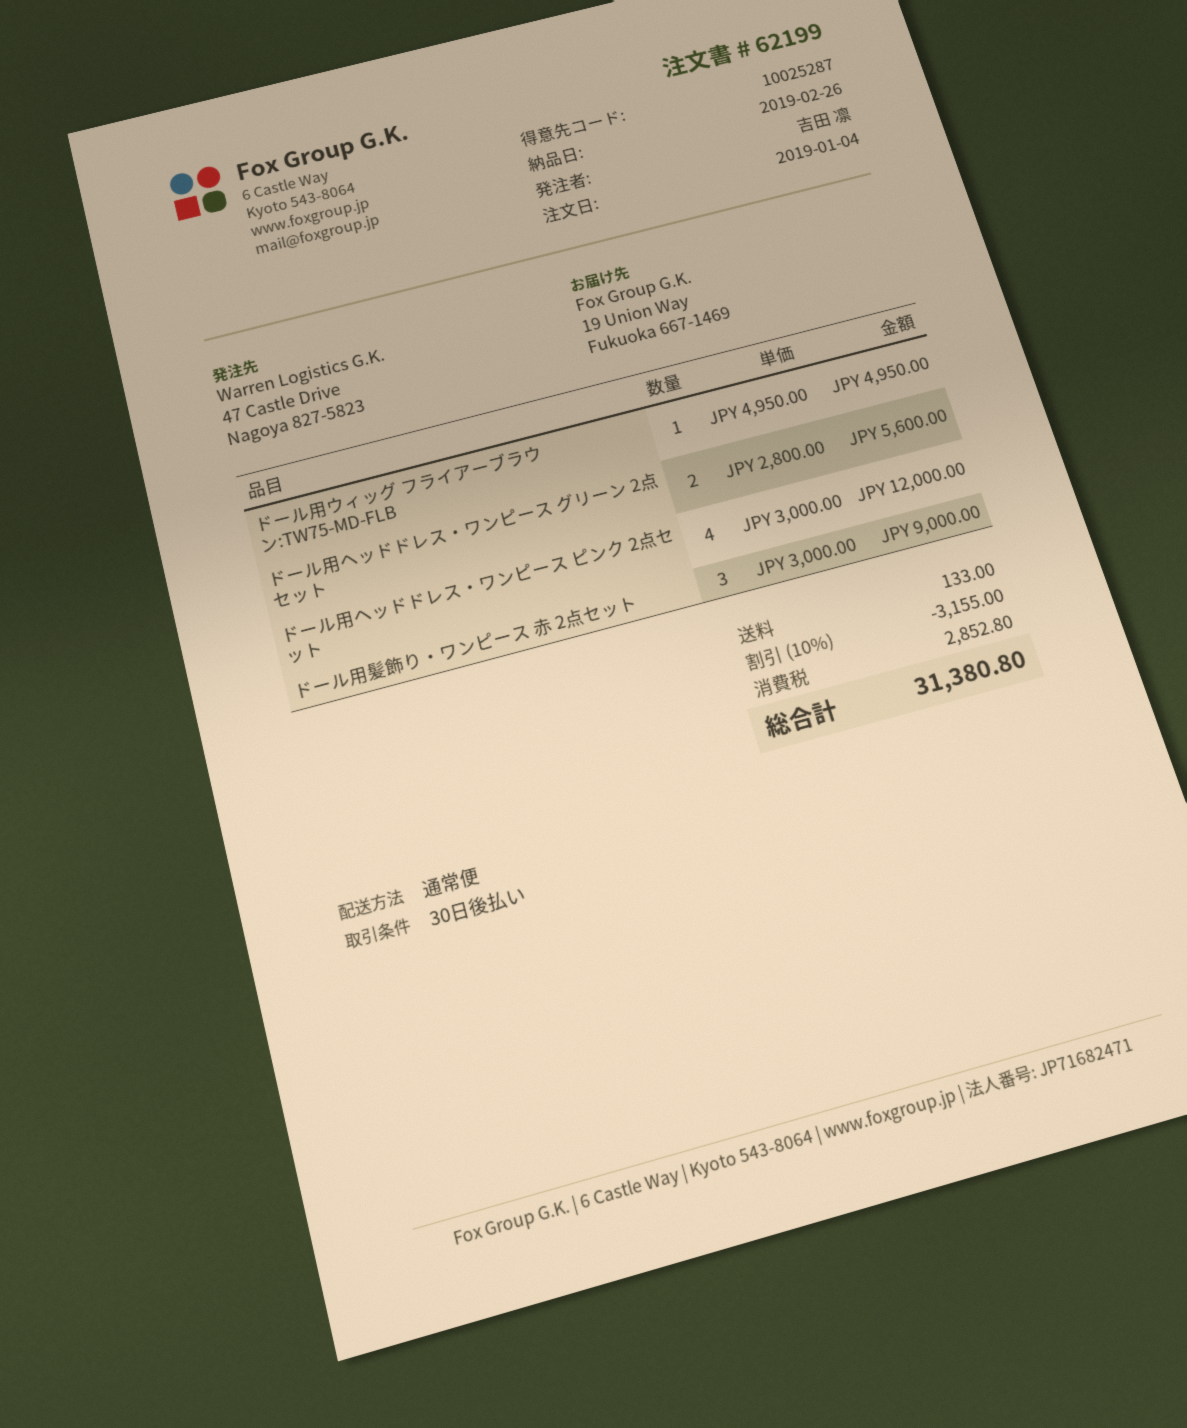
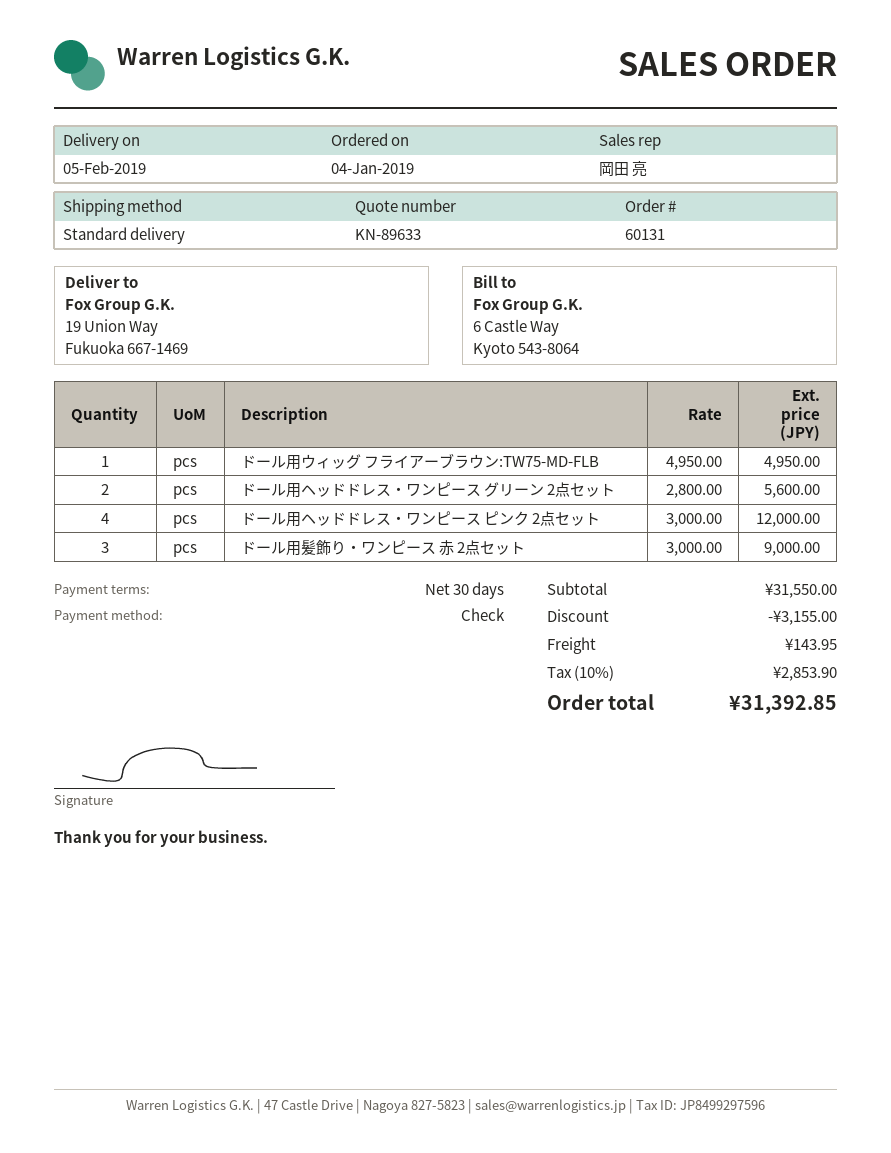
order number: 62199 -> 60131
delivery date: 2019-02-26 -> 2019-02-05
shipping: 133.00 -> 143.95
tax: 2852.80 -> 2853.90
total: 31380.80 -> 31392.85

